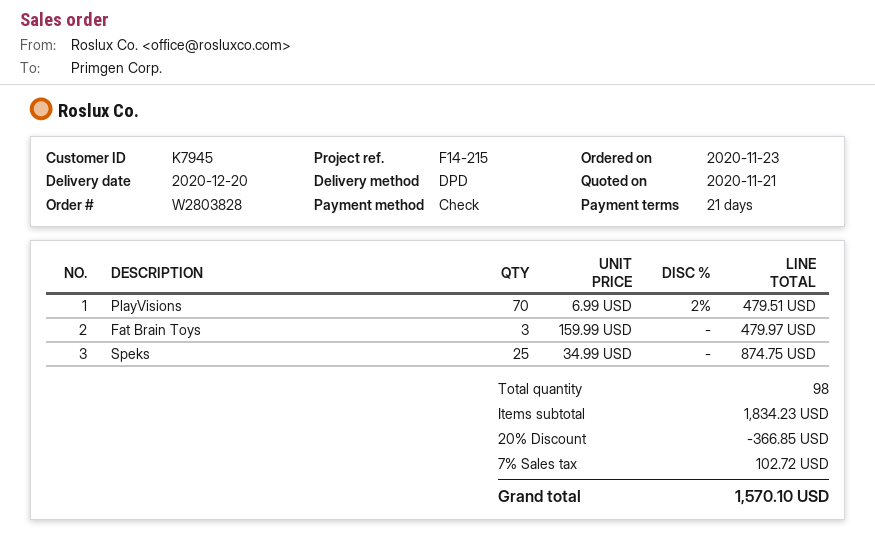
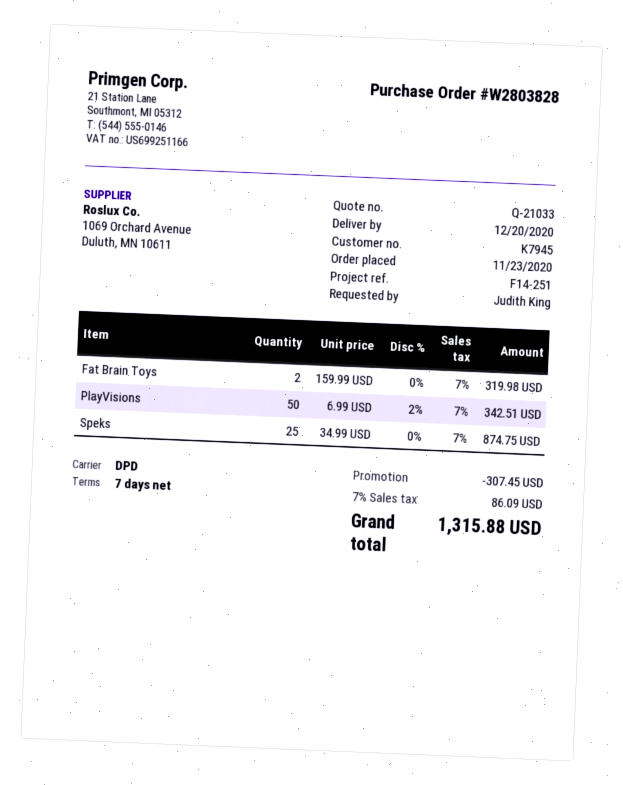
payment terms: 21 days -> 7 days
reference: F14-215 -> F14-251
PlayVisions: 70 x 6.99 - 2% = 479.51 -> 50 x 6.99 - 2% = 342.51
Fat Brain Toys: 3 x 159.99 = 479.97 -> 2 x 159.99 = 319.98
discount: 366.85 -> 307.45
tax: 7% = 102.72 -> 7% = 86.09
total: 1570.10 -> 1315.88

